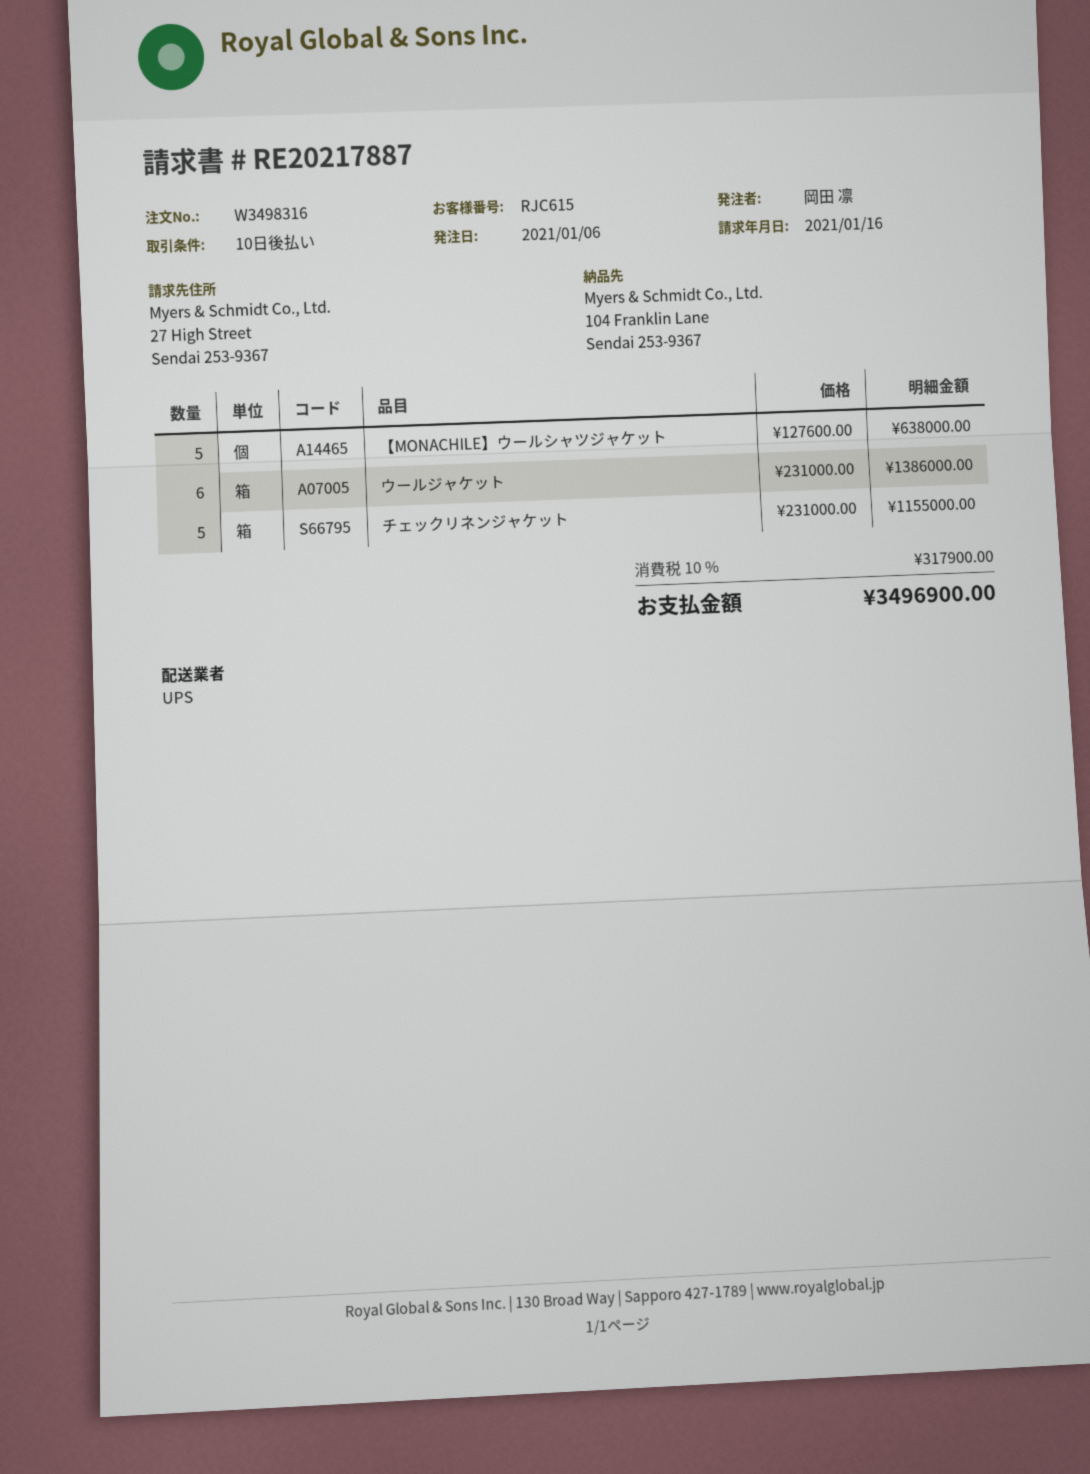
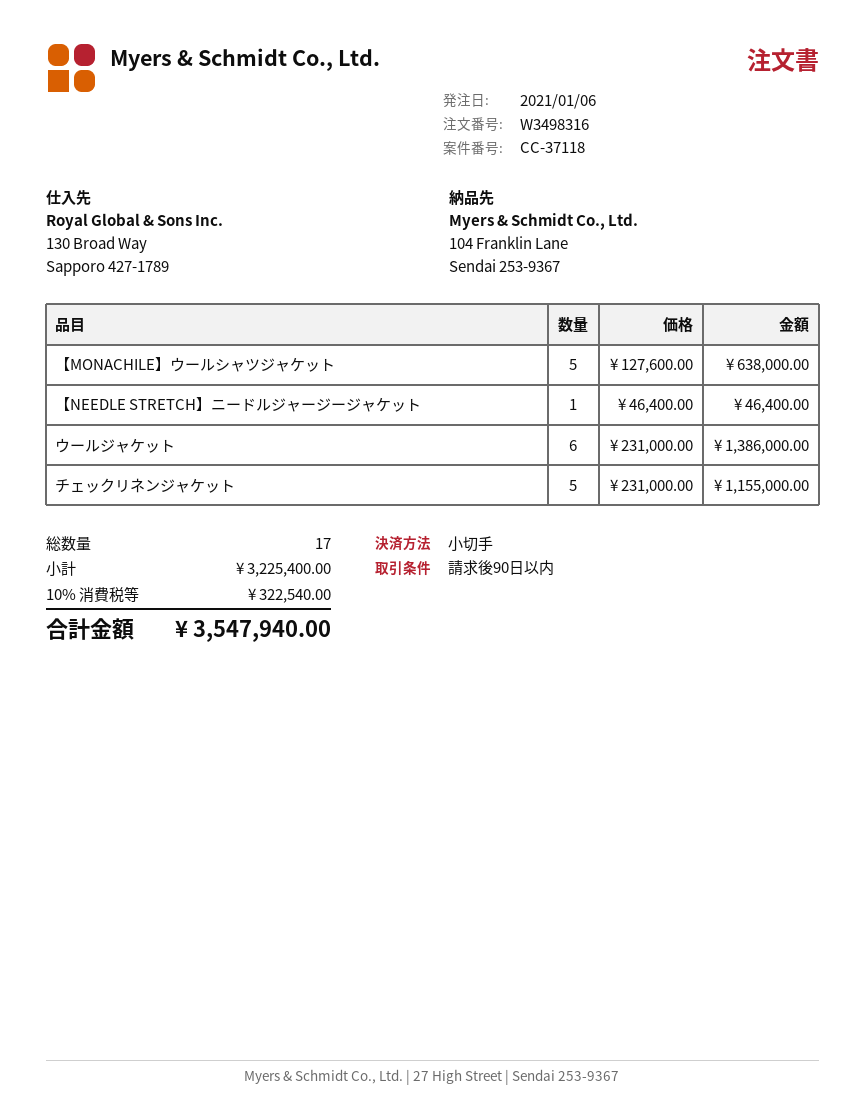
payment terms: 10 days -> 90 days
【NEEDLE STRETCH】ニードルジャージージャケット: none -> 1 x 46400.00 = 46400.00
tax: 10% = 317900.00 -> 10% = 322540.00
total: 3496900.00 -> 3547940.00

